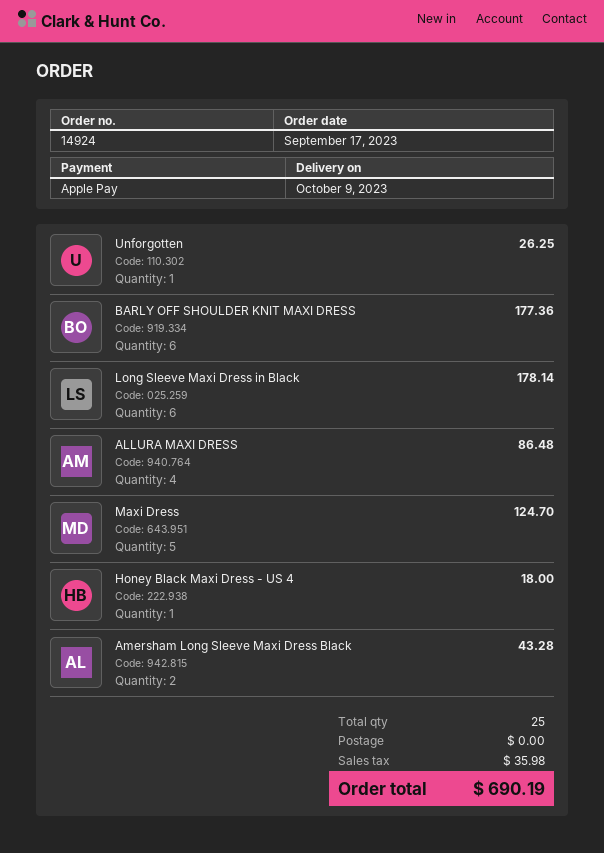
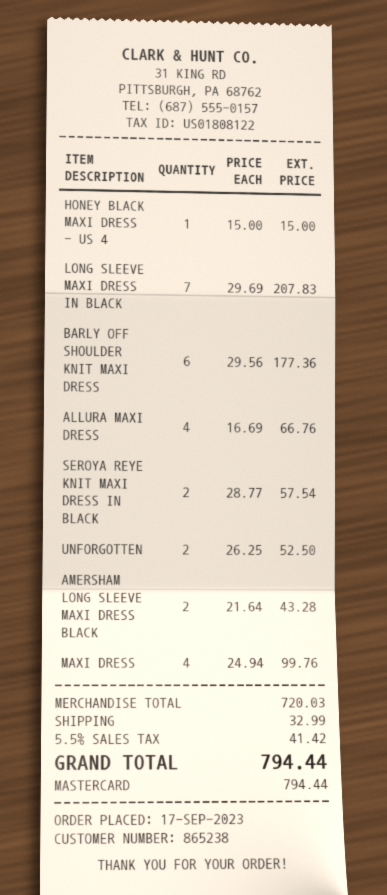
payment method: Apple Pay -> Mastercard
Unforgotten: 1 for 26.25 -> 2 for 52.50
Long Sleeve Maxi Dress in Black: 6 for 178.14 -> 7 for 207.83
ALLURA MAXI DRESS: 4 for 86.48 -> 4 for 66.76
Maxi Dress: 5 for 124.70 -> 4 for 99.76
Honey Black Maxi Dress - US 4: 1 for 18.00 -> 1 for 15.00
SEROYA REYE KNIT MAXI DRESS IN BLACK: none -> 2 for 57.54
shipping: 0.00 -> 32.99
tax: 35.98 -> 41.42
total: 690.19 -> 794.44

